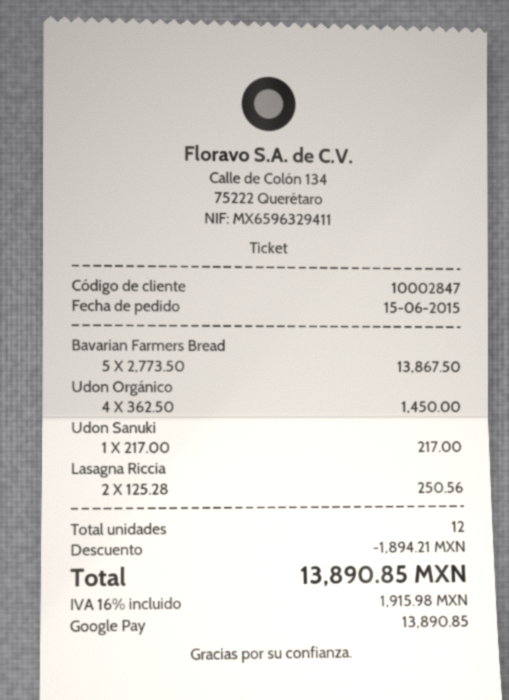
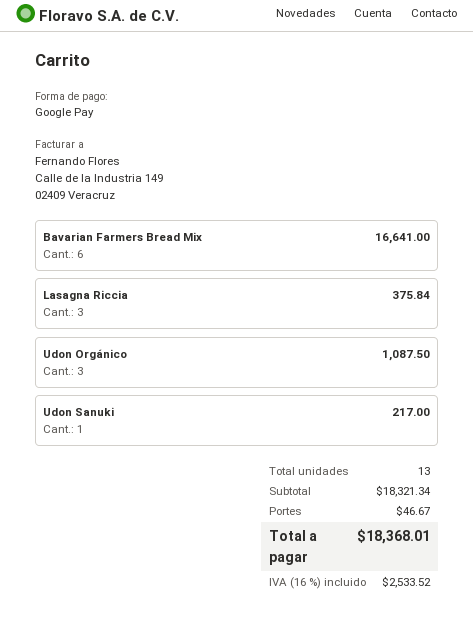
Bavarian Farmers Bread: 5 for 13867.50 -> 6 for 16641.00
Udon Orgánico: 4 for 1450.00 -> 3 for 1087.50
Lasagna Riccia: 2 for 250.56 -> 3 for 375.84
total quantity: 12 -> 13
discount: 1894.21 -> none
shipping: none -> 46.67
tax: 16% = 1915.98 -> 16% = 2533.52
total: 13890.85 -> 18368.01

